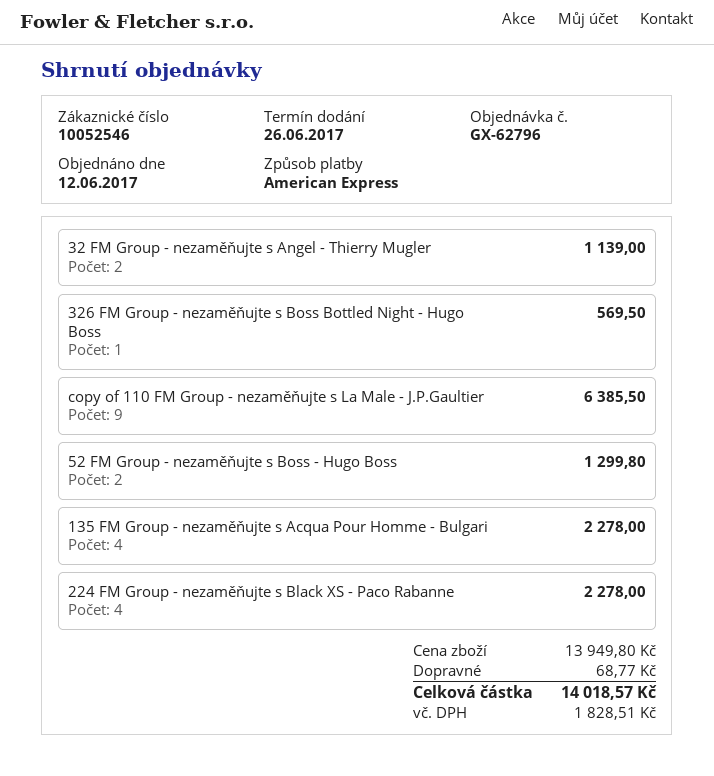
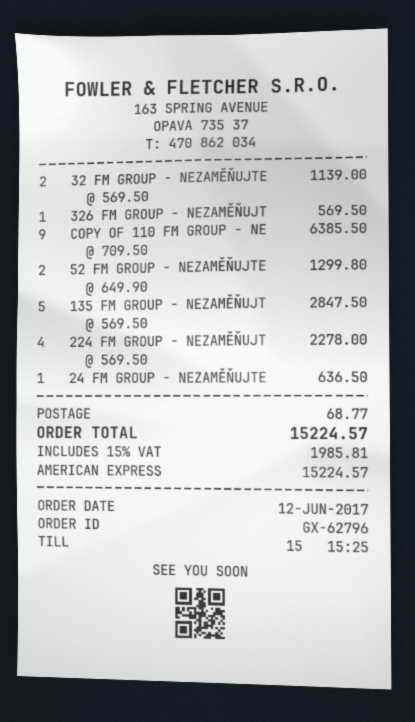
135 FM Group - nezaměňujte s Acqua Pour Homme - Bulgari: 4 for 2278.00 -> 5 for 2847.50
24 FM GROUP - NEZAMĚŇUJTE: none -> 1 for 636.50
tax: 1828.51 -> 1985.81
total: 14018.57 -> 15224.57

